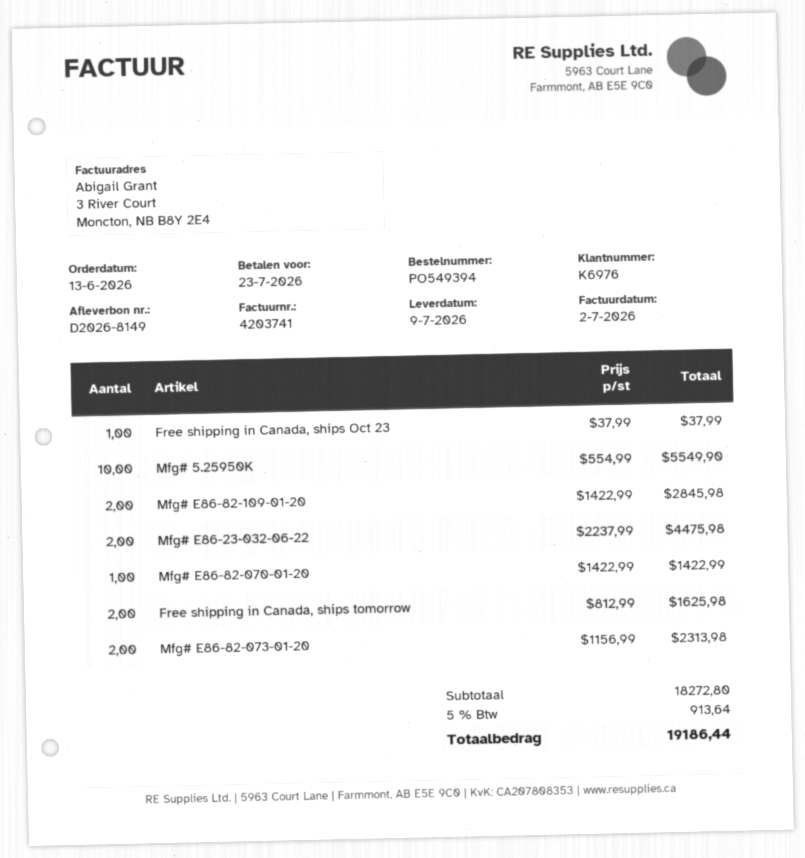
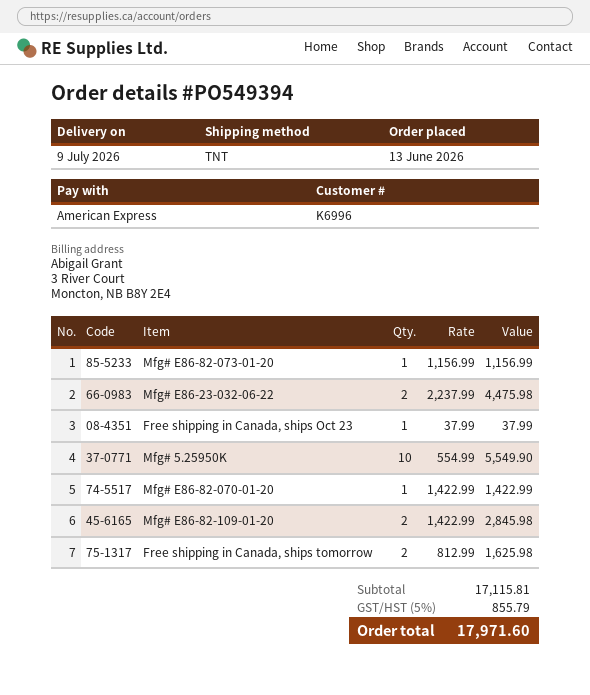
customer number: K6976 -> K6996
Mfg# E86-82-073-01-20: 2 x 1156.99 = 2313.98 -> 1 x 1156.99 = 1156.99
subtotal: 18272.80 -> 17115.81
tax: 5% = 913.64 -> 5% = 855.79
total: 19186.44 -> 17971.60

